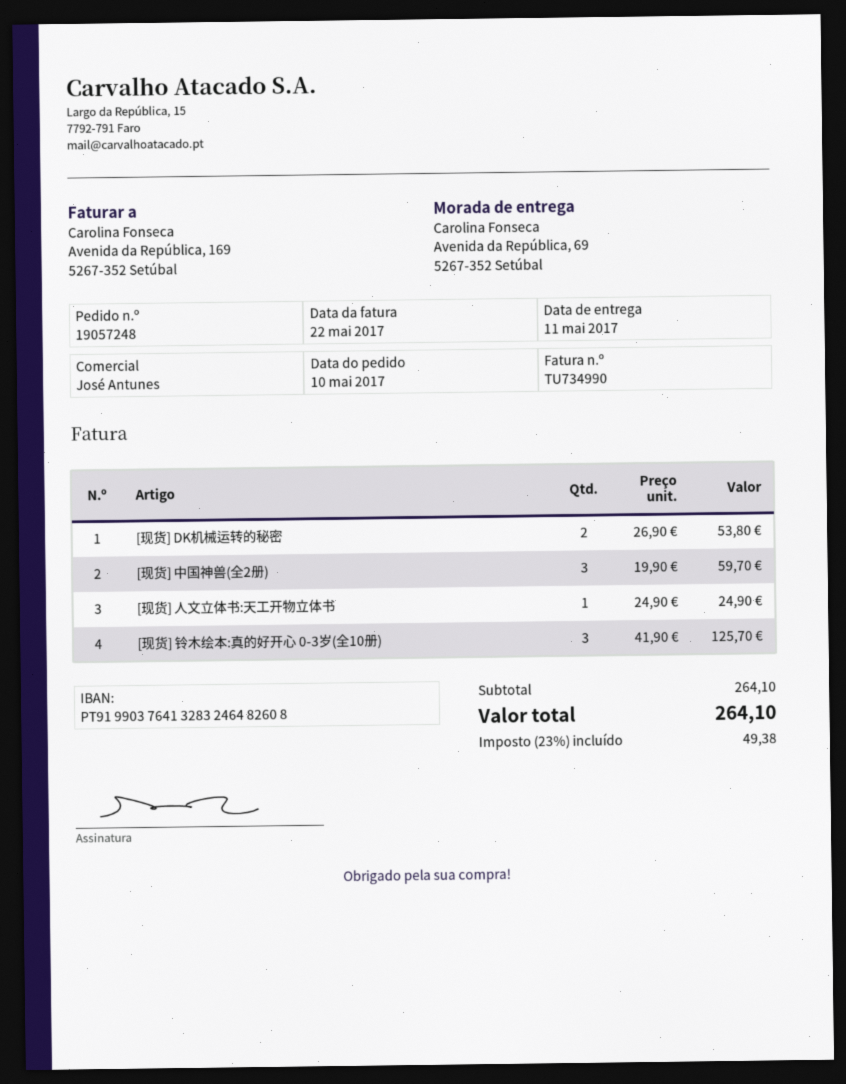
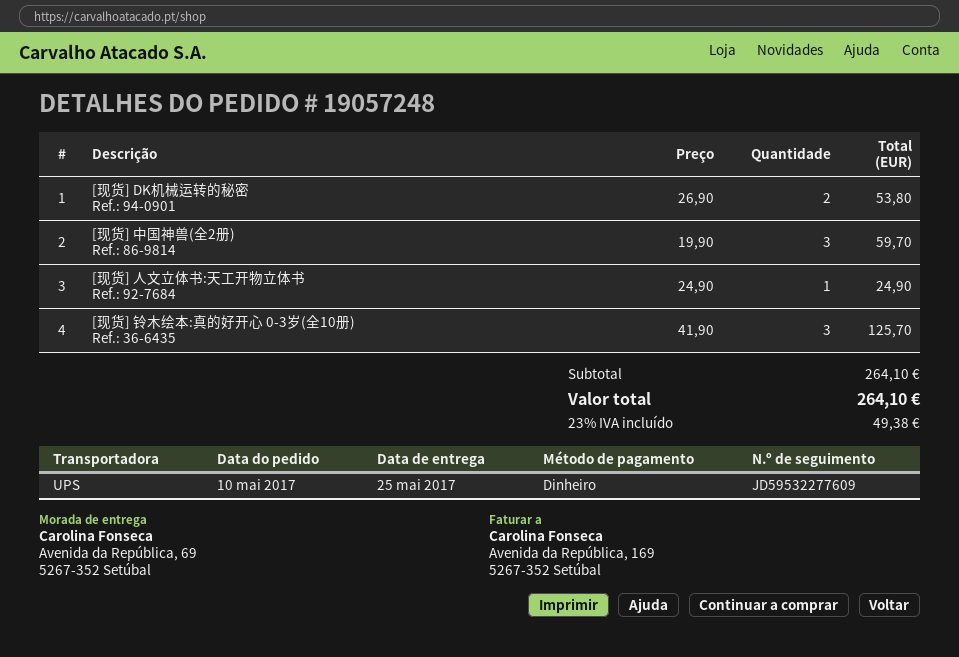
delivery date: 2017-05-11 -> 2017-05-25

